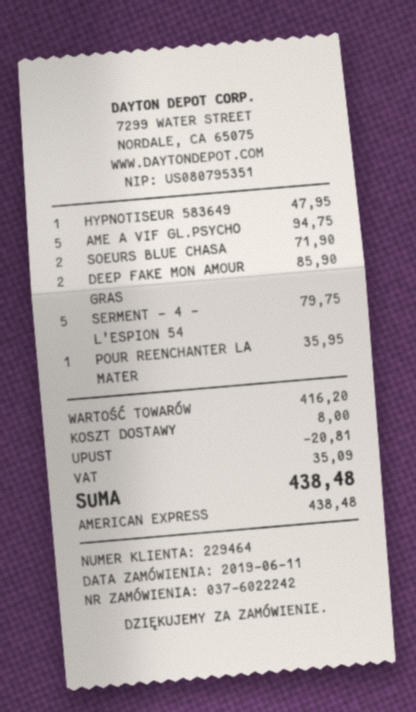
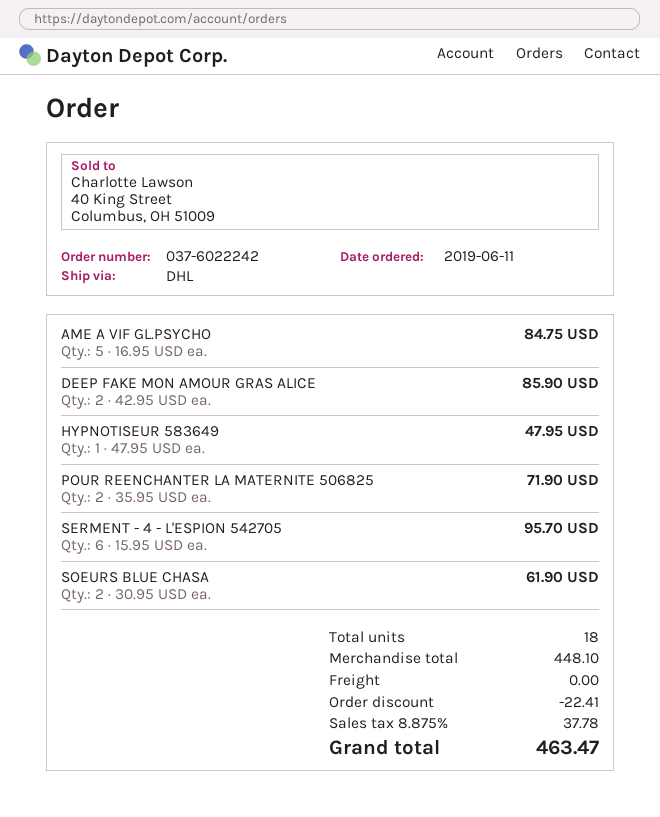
AME A VIF GL.PSYCHO: 5 for 94.75 -> 5 for 84.75
SOEURS BLUE CHASA: 2 for 71.90 -> 2 for 61.90
SERMENT - 4 - L'ESPION 54: 5 for 79.75 -> 6 for 95.70
POUR REENCHANTER LA MATER: 1 for 35.95 -> 2 for 71.90
subtotal: 416.20 -> 448.10
discount: 20.81 -> 22.41
shipping: 8.00 -> 0.00
tax: 35.09 -> 37.78
total: 438.48 -> 463.47

